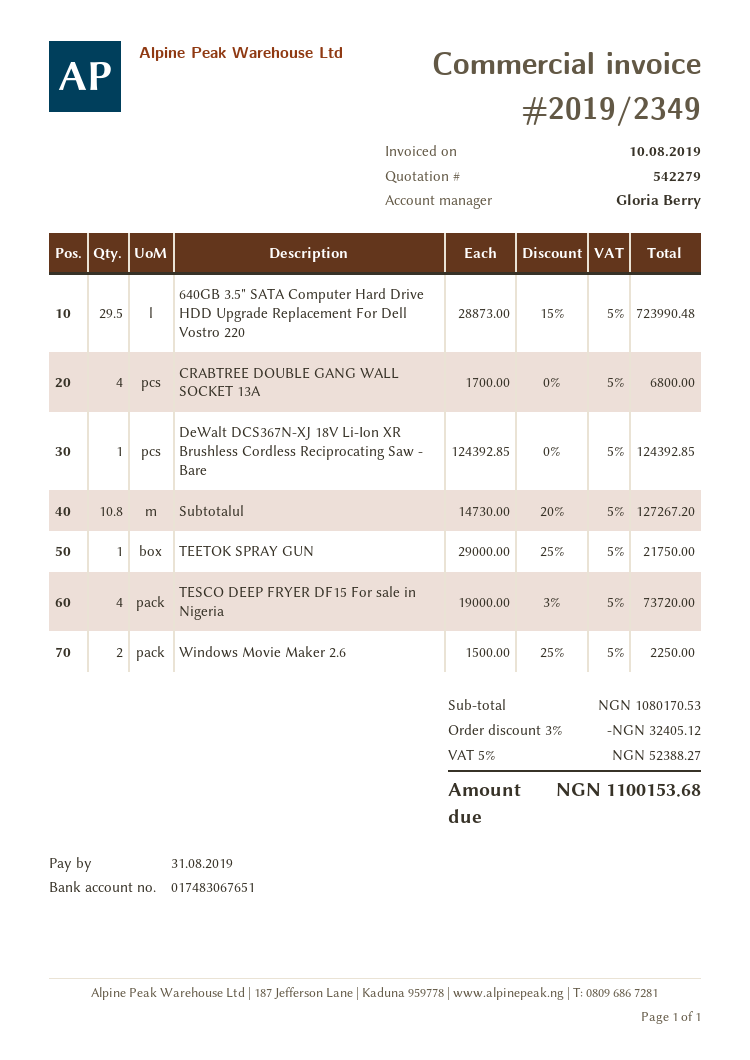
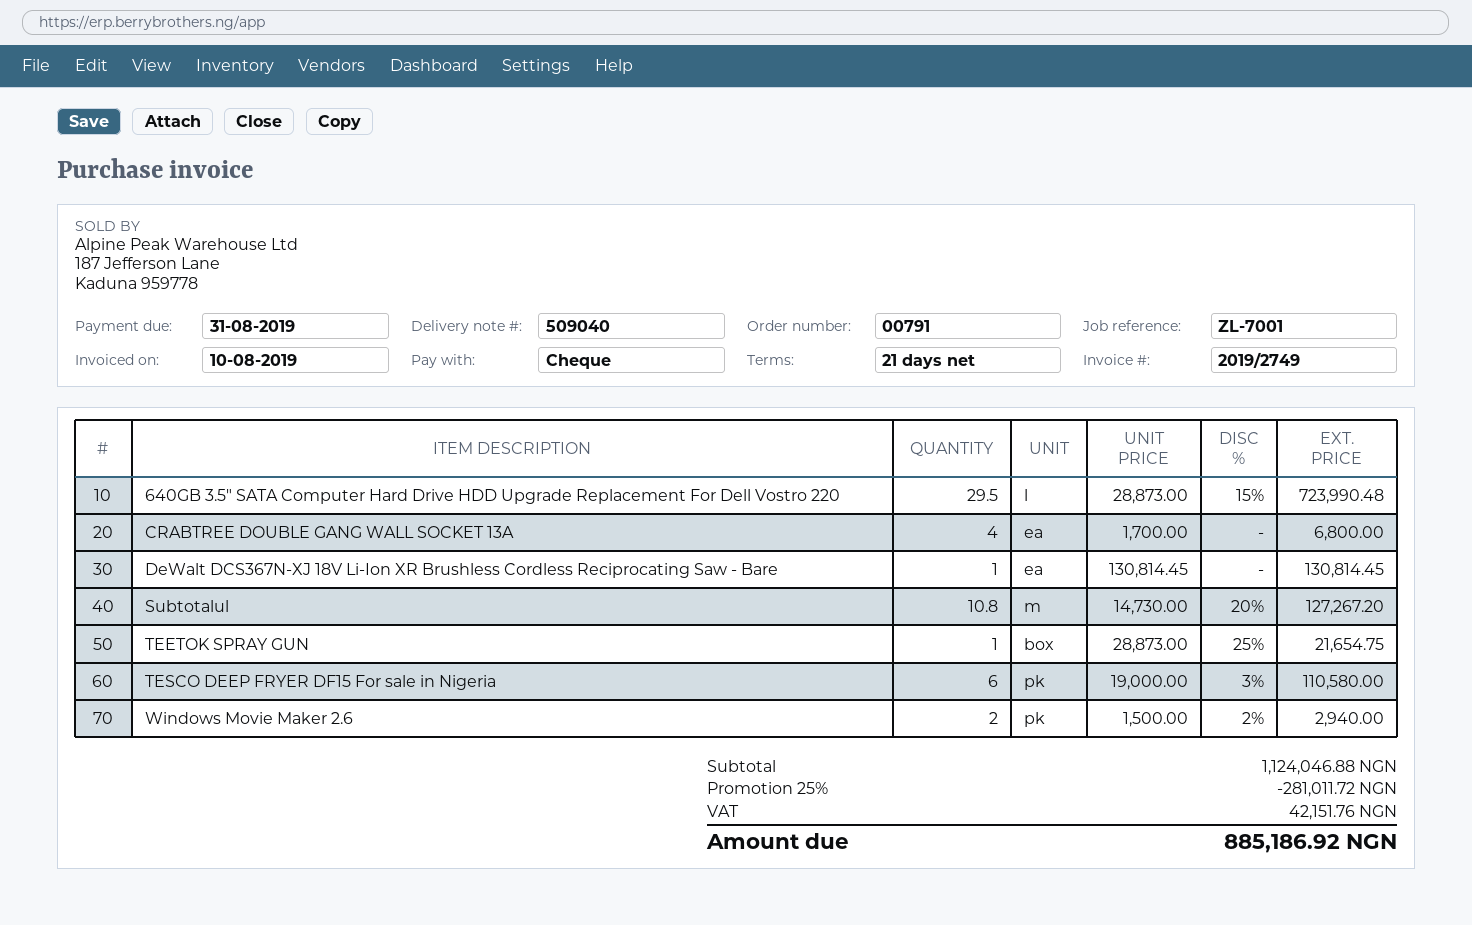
invoice number: 2019/2349 -> 2019/2749
DeWalt DCS367N-XJ 18V Li-Ion XR Brushless Cordless Reciprocating Saw - Bare: 1 x 124392.85 = 124392.85 -> 1 x 130814.45 = 130814.45
TEETOK SPRAY GUN: 1 x 29000.00 - 25% = 21750.00 -> 1 x 28873.00 - 25% = 21654.75
TESCO DEEP FRYER DF15 For sale in Nigeria: 4 x 19000.00 - 3% = 73720.00 -> 6 x 19000.00 - 3% = 110580.00
Windows Movie Maker 2.6: 2 x 1500.00 - 25% = 2250.00 -> 2 x 1500.00 - 2% = 2940.00
subtotal: 1080170.53 -> 1124046.88
discount: 3% = 32405.12 -> 25% = 281011.72
tax: 52388.27 -> 42151.76
total: 1100153.68 -> 885186.92

